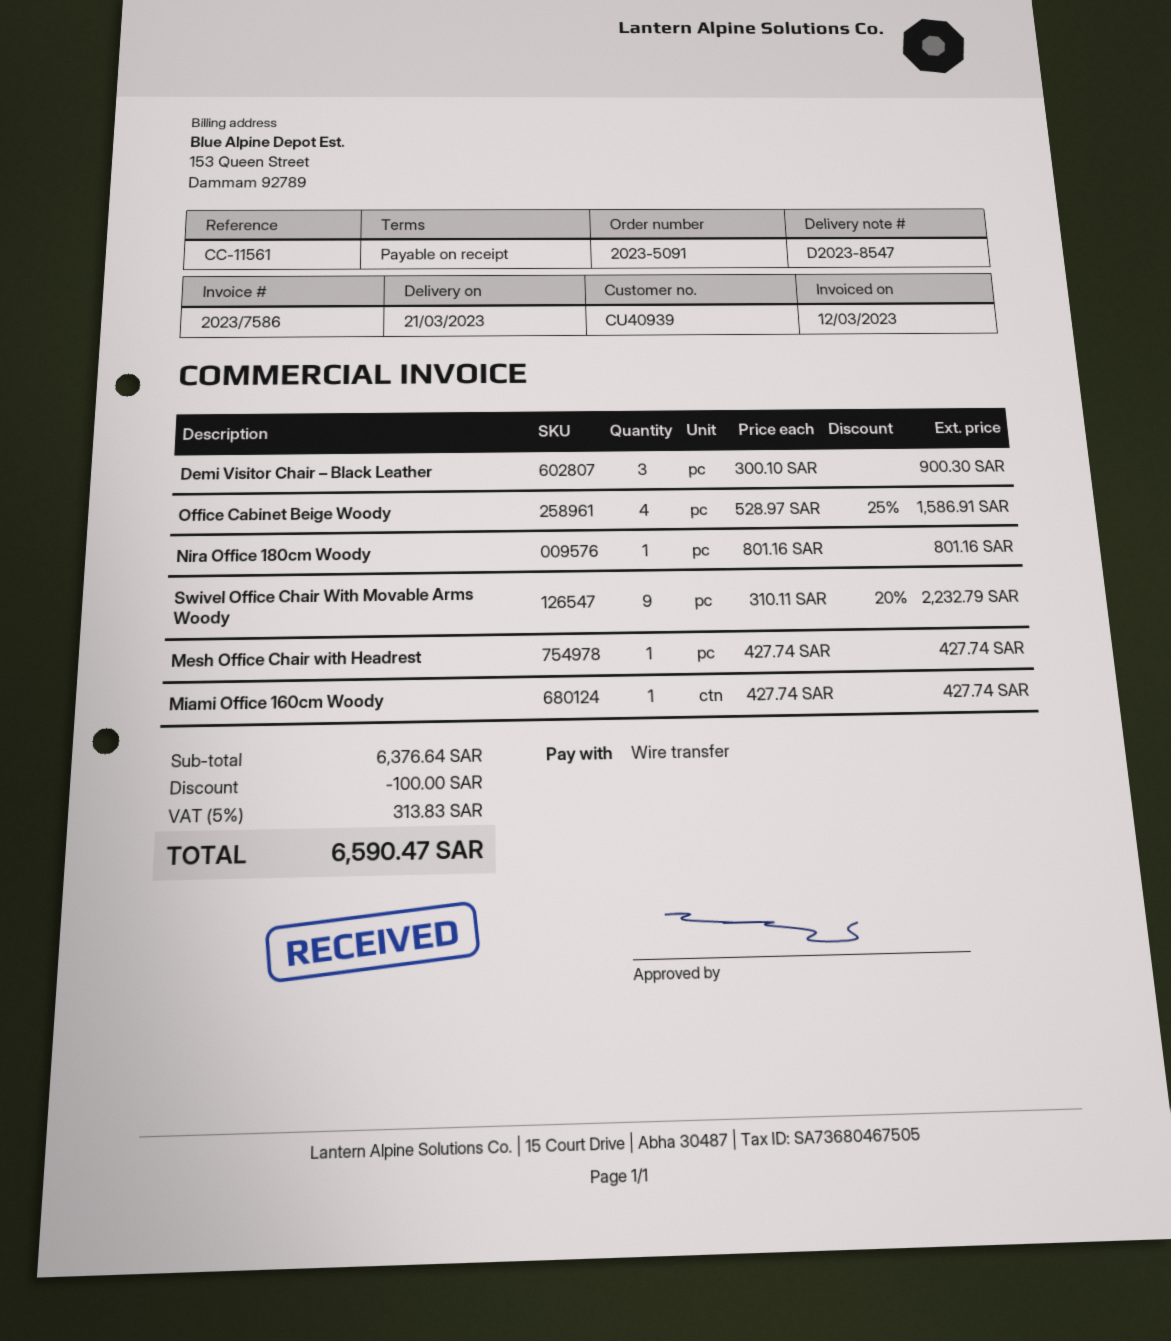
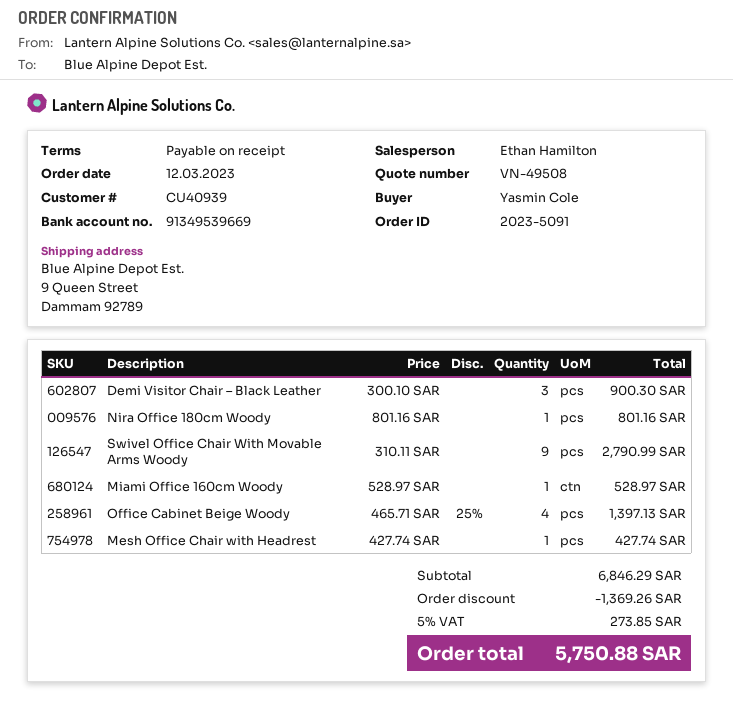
Office Cabinet Beige Woody: 4 x 528.97 - 25% = 1586.91 -> 4 x 465.71 - 25% = 1397.13
Swivel Office Chair With Movable Arms Woody: 9 x 310.11 - 20% = 2232.79 -> 9 x 310.11 = 2790.99
Miami Office 160cm Woody: 1 x 427.74 = 427.74 -> 1 x 528.97 = 528.97
subtotal: 6376.64 -> 6846.29
discount: 100.00 -> 1369.26
tax: 5% = 313.83 -> 5% = 273.85
total: 6590.47 -> 5750.88

